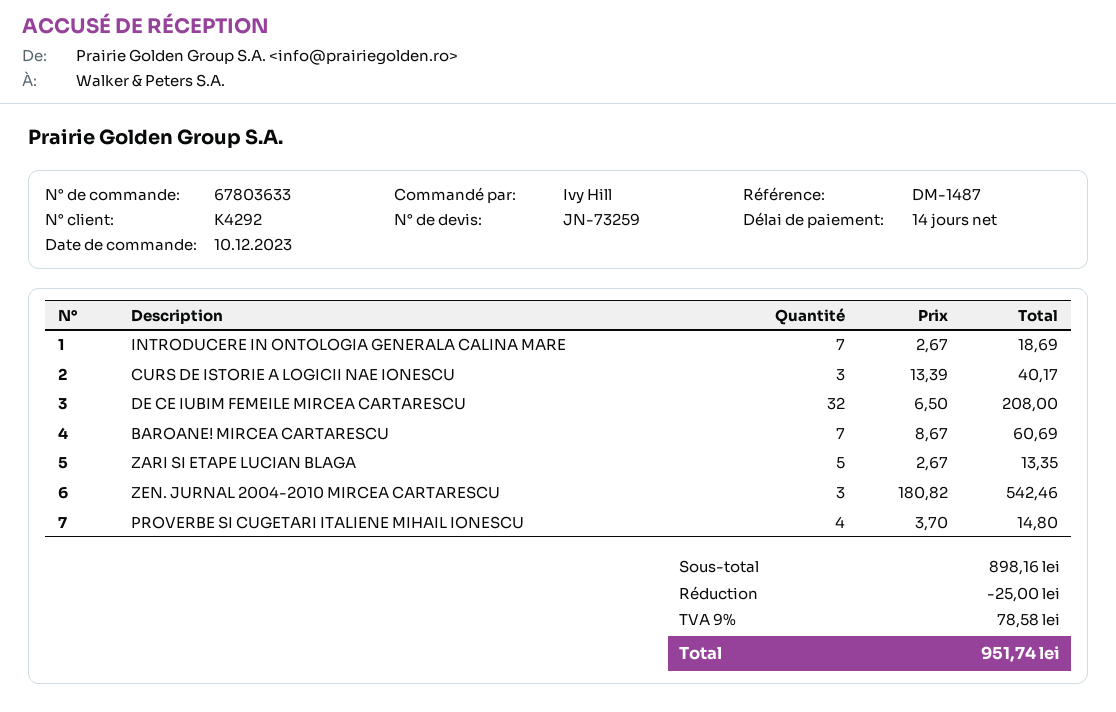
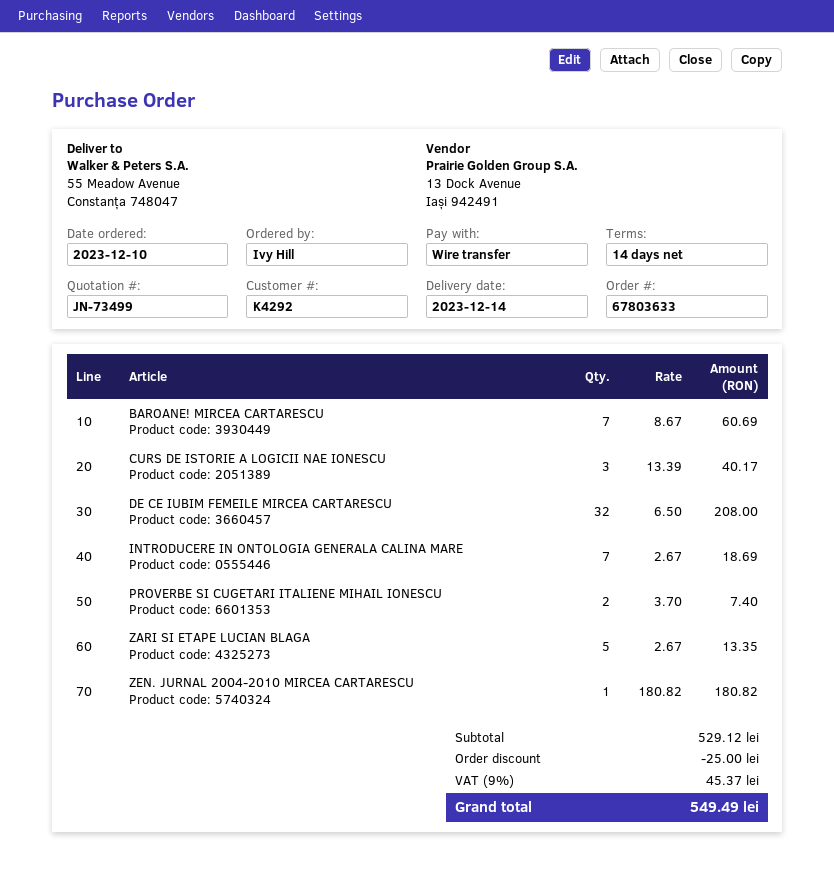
quote number: JN-73259 -> JN-73499
ZEN. JURNAL 2004-2010 MIRCEA CARTARESCU: 3 x 180.82 = 542.46 -> 1 x 180.82 = 180.82
PROVERBE SI CUGETARI ITALIENE MIHAIL IONESCU: 4 x 3.70 = 14.80 -> 2 x 3.70 = 7.40
subtotal: 898.16 -> 529.12
tax: 9% = 78.58 -> 9% = 45.37
total: 951.74 -> 549.49

